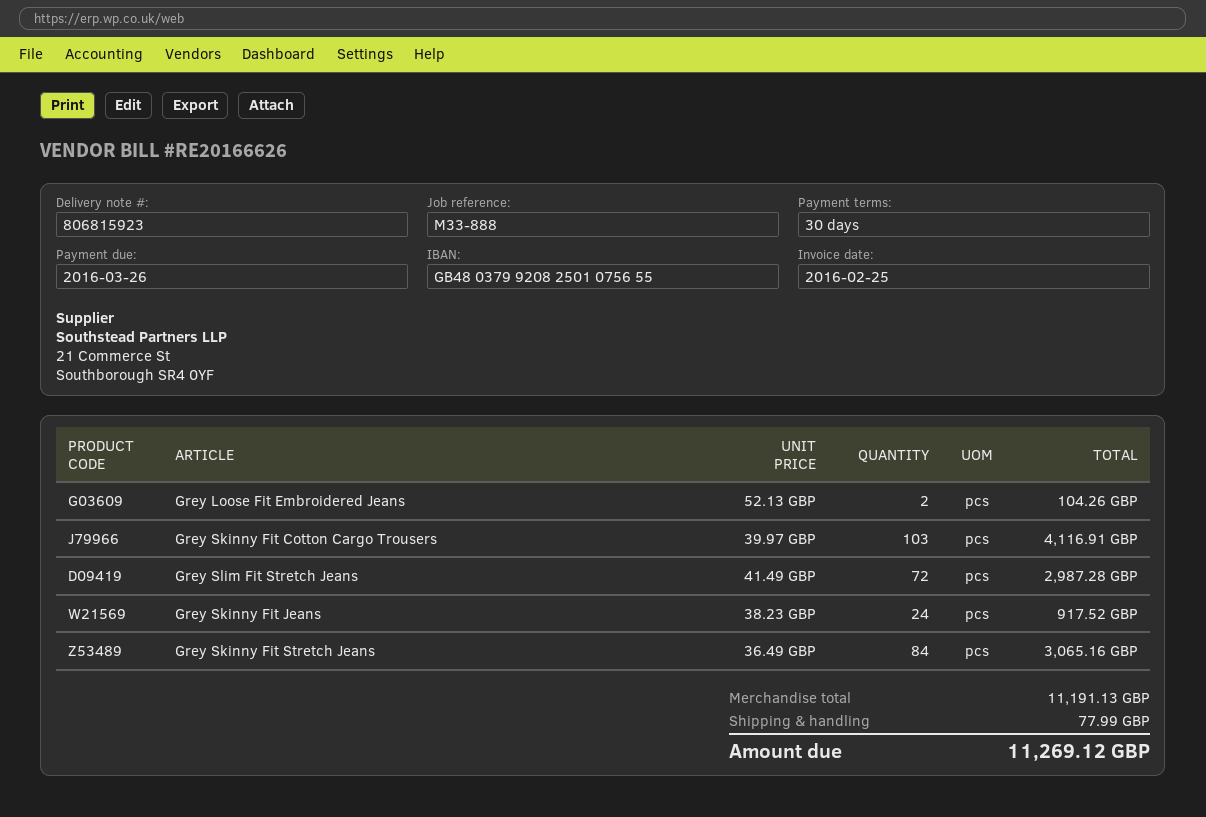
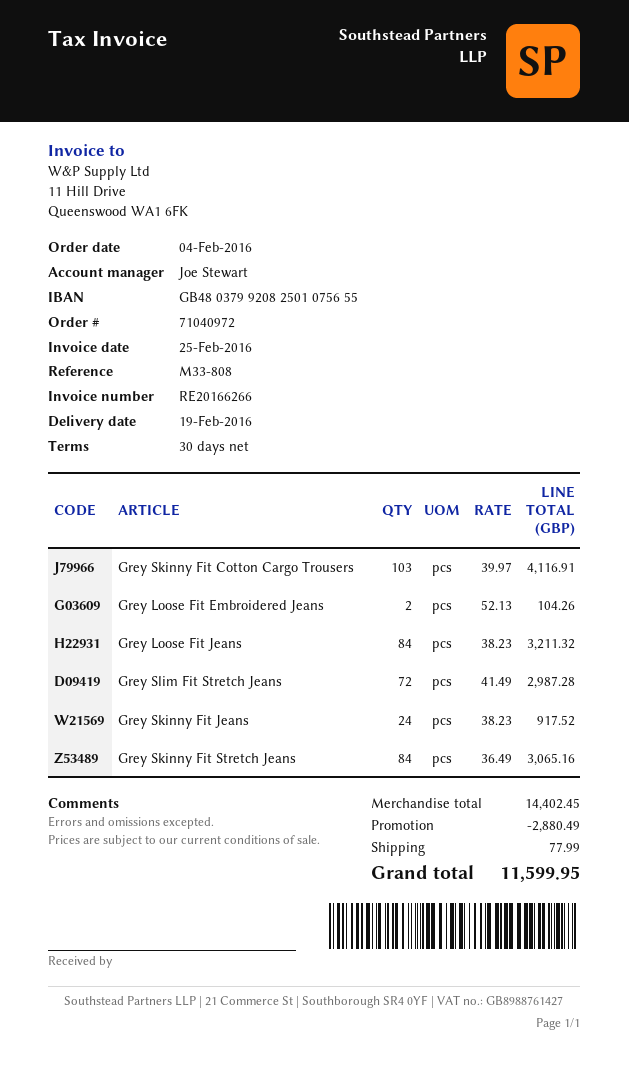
invoice number: RE20166626 -> RE20166266
reference: M33-888 -> M33-808
Grey Loose Fit Jeans: none -> 84 x 38.23 = 3211.32
subtotal: 11191.13 -> 14402.45
discount: none -> 2880.49
total: 11269.12 -> 11599.95

